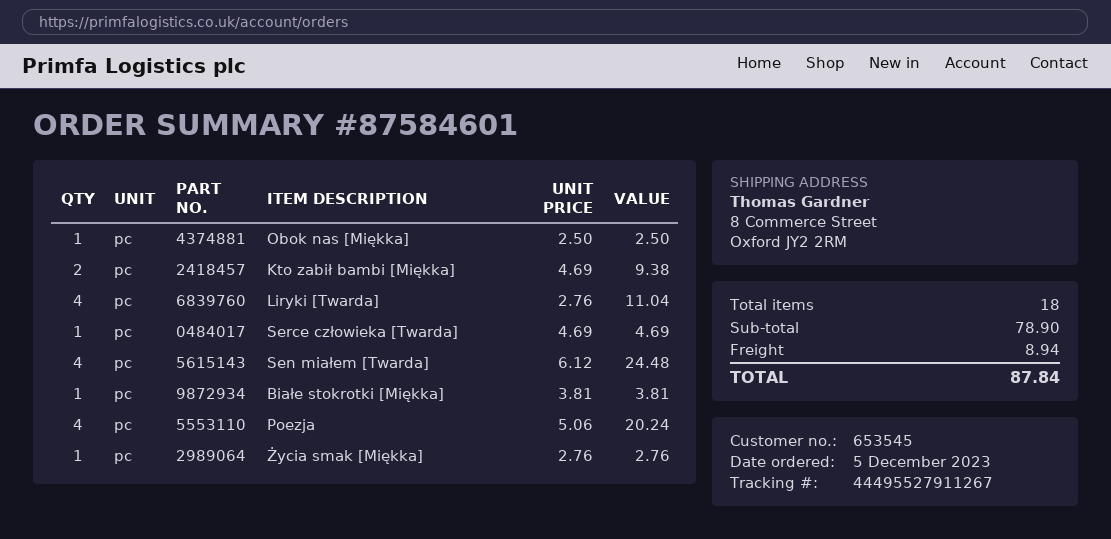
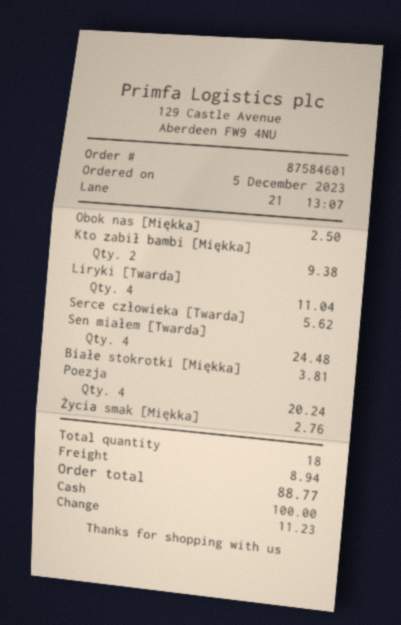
Serce człowieka [Twarda]: 1 for 4.69 -> 1 for 5.62
total: 87.84 -> 88.77

